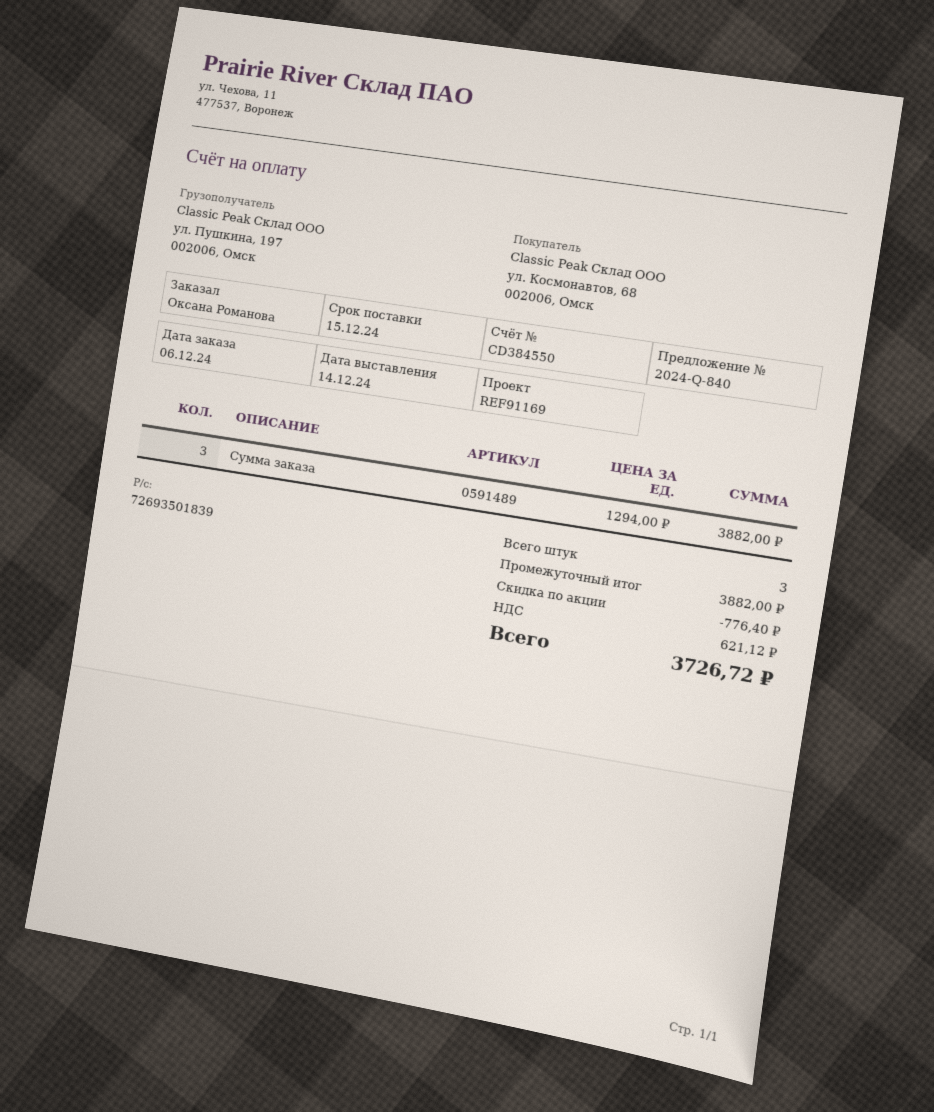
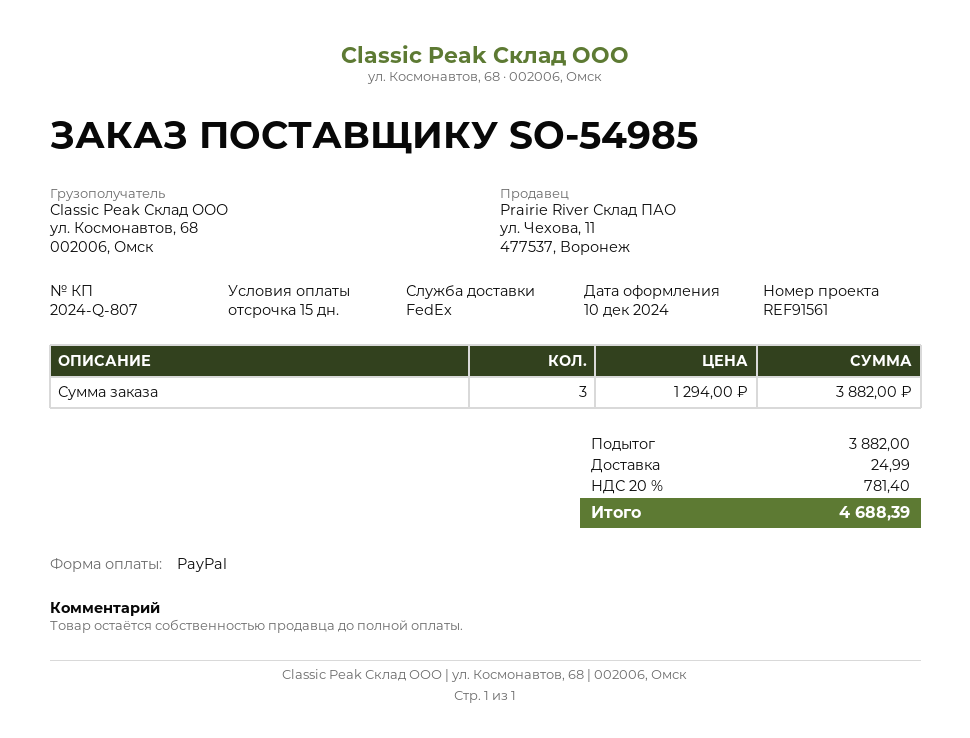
quote number: 2024-Q-840 -> 2024-Q-807
order date: 2024-12-06 -> 2024-12-10
reference: REF91169 -> REF91561
ship to: ул. Пушкина, 197, 002006, Омск -> ул. Космонавтов, 68, 002006, Омск
discount: 776.40 -> none
shipping: none -> 24.99
tax: 621.12 -> 781.40
total: 3726.72 -> 4688.39

